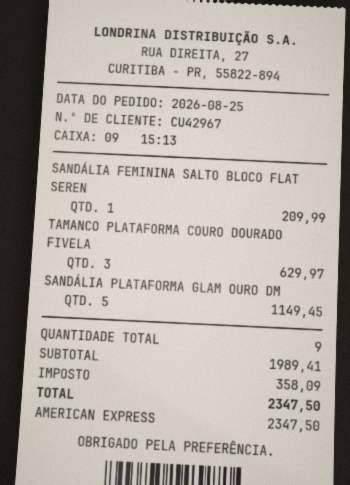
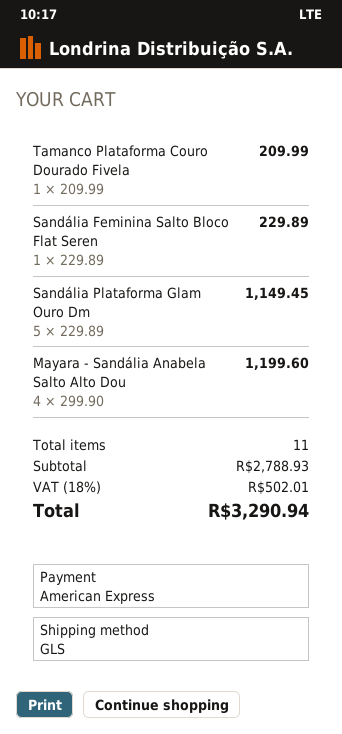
SANDÁLIA FEMININA SALTO BLOCO FLAT SEREN: 1 for 209.99 -> 1 for 229.89
TAMANCO PLATAFORMA COURO DOURADO FIVELA: 3 for 629.97 -> 1 for 209.99
Mayara - Sandália Anabela Salto Alto Dou: none -> 4 for 1199.60
total quantity: 9 -> 11
subtotal: 1989.41 -> 2788.93
tax: 358.09 -> 502.01
total: 2347.50 -> 3290.94

